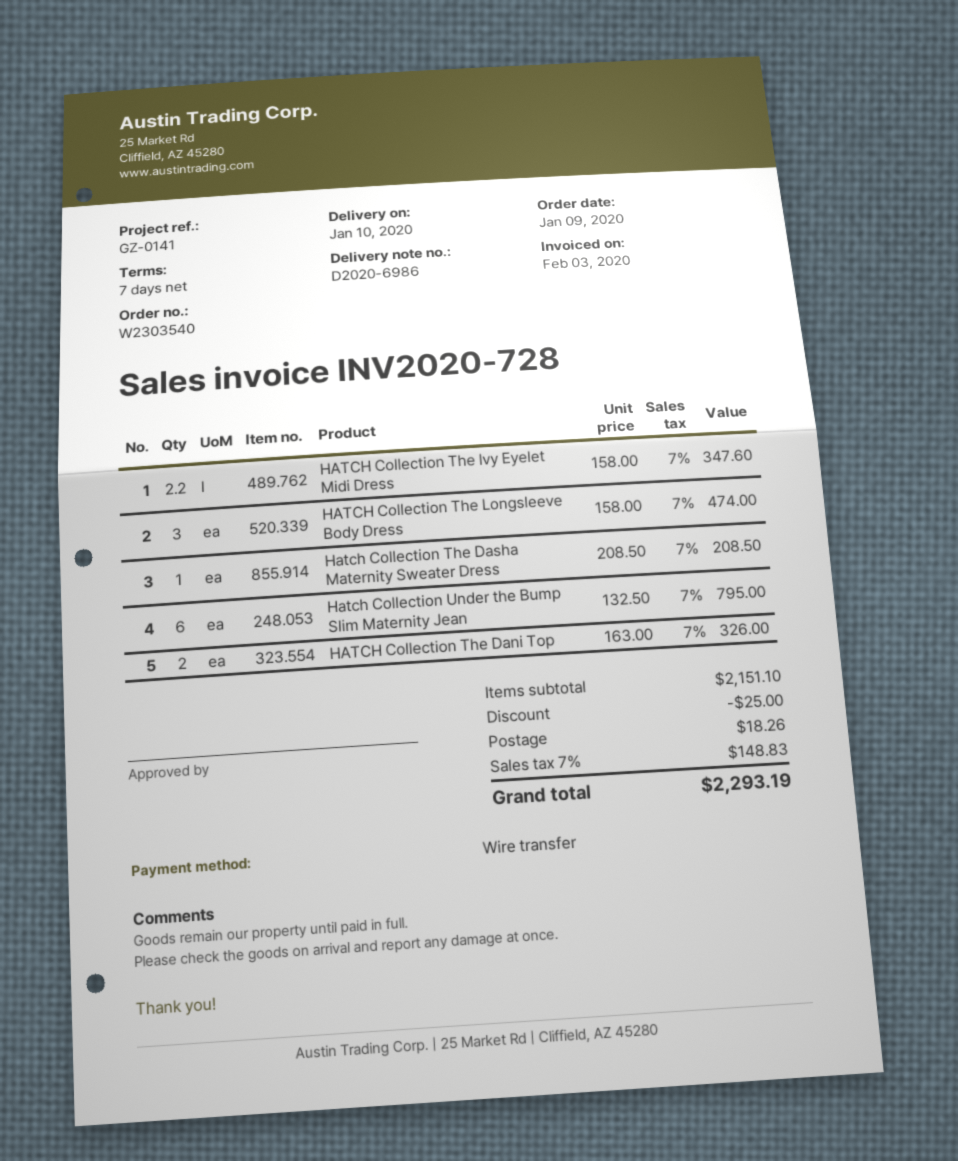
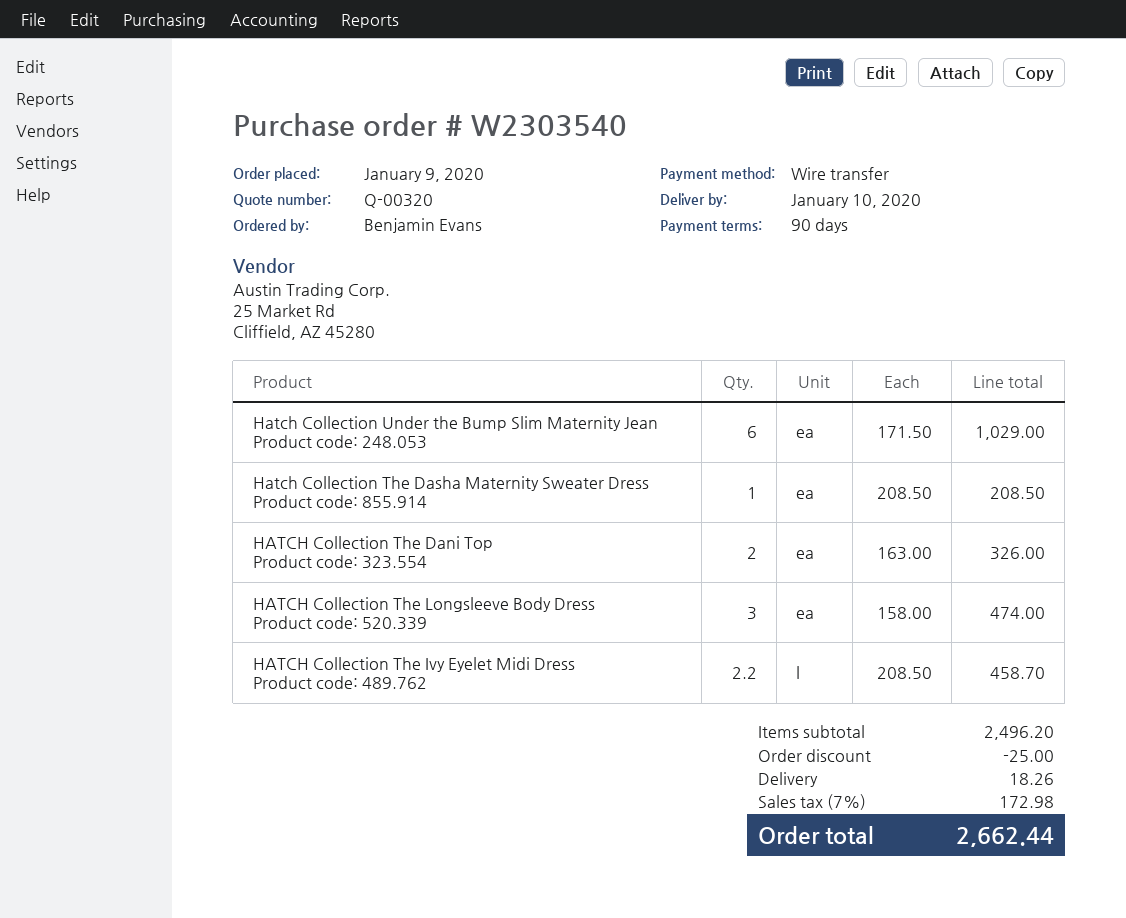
payment terms: 7 days -> 90 days
HATCH Collection The Ivy Eyelet Midi Dress: 2.2 x 158.00 = 347.60 -> 2.2 x 208.50 = 458.70
Hatch Collection Under the Bump Slim Maternity Jean: 6 x 132.50 = 795.00 -> 6 x 171.50 = 1029.00
subtotal: 2151.10 -> 2496.20
tax: 7% = 148.83 -> 7% = 172.98
total: 2293.19 -> 2662.44

